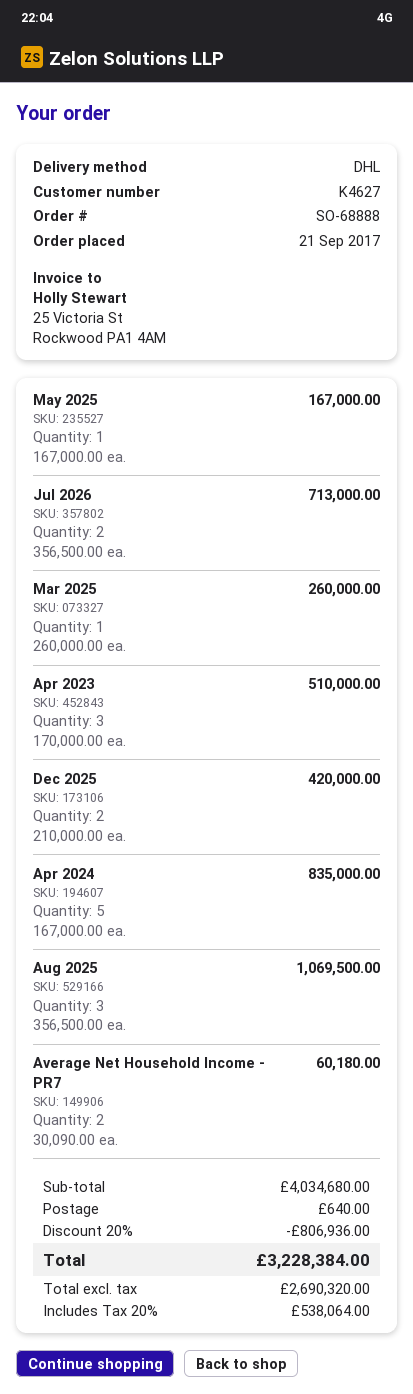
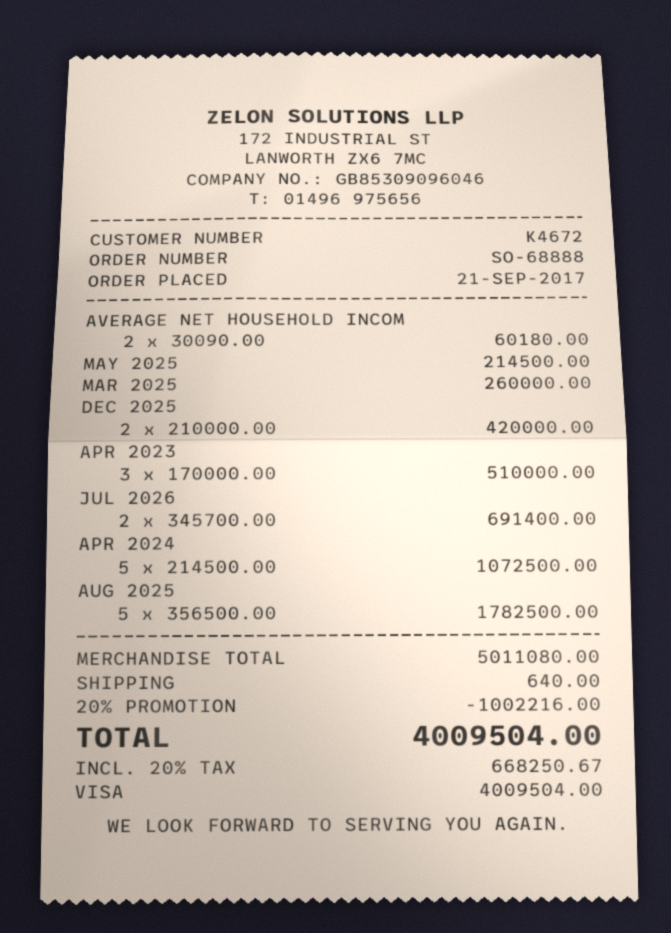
customer number: K4627 -> K4672
May 2025: 1 x 167000.00 = 167000.00 -> 1 x 214500.00 = 214500.00
Jul 2026: 2 x 356500.00 = 713000.00 -> 2 x 345700.00 = 691400.00
Apr 2024: 5 x 167000.00 = 835000.00 -> 5 x 214500.00 = 1072500.00
Aug 2025: 3 x 356500.00 = 1069500.00 -> 5 x 356500.00 = 1782500.00
subtotal: 4034680.00 -> 5011080.00
discount: 20% = 806936.00 -> 20% = 1002216.00
tax: 20% = 538064.00 -> 20% = 668250.67
total: 3228384.00 -> 4009504.00

